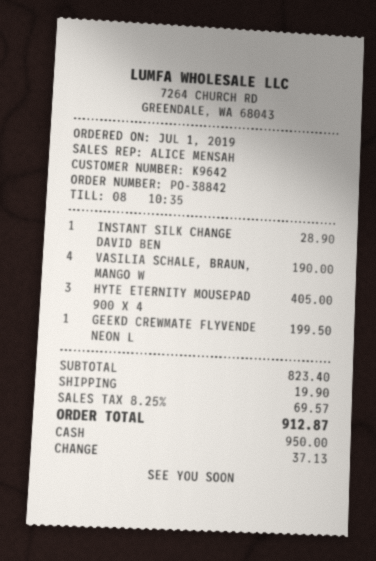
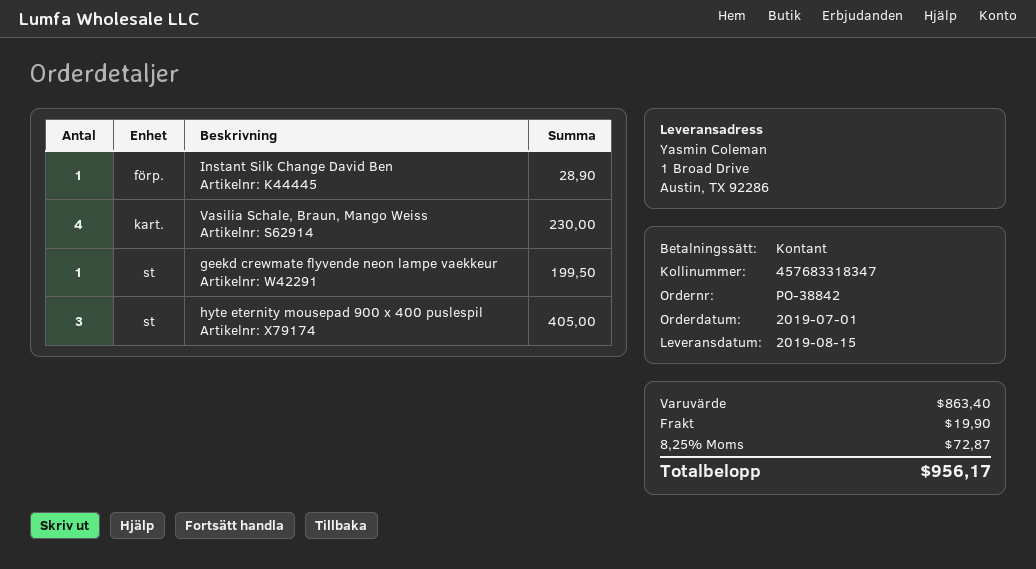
VASILIA SCHALE, BRAUN, MANGO W: 4 for 190.00 -> 4 for 230.00
subtotal: 823.40 -> 863.40
tax: 8.25% = 69.57 -> 8.25% = 72.87
total: 912.87 -> 956.17

